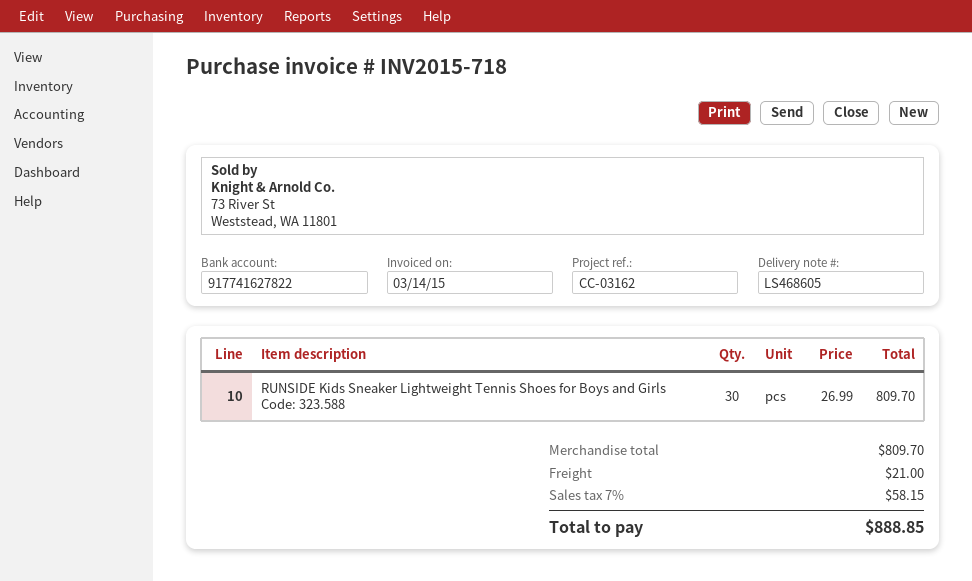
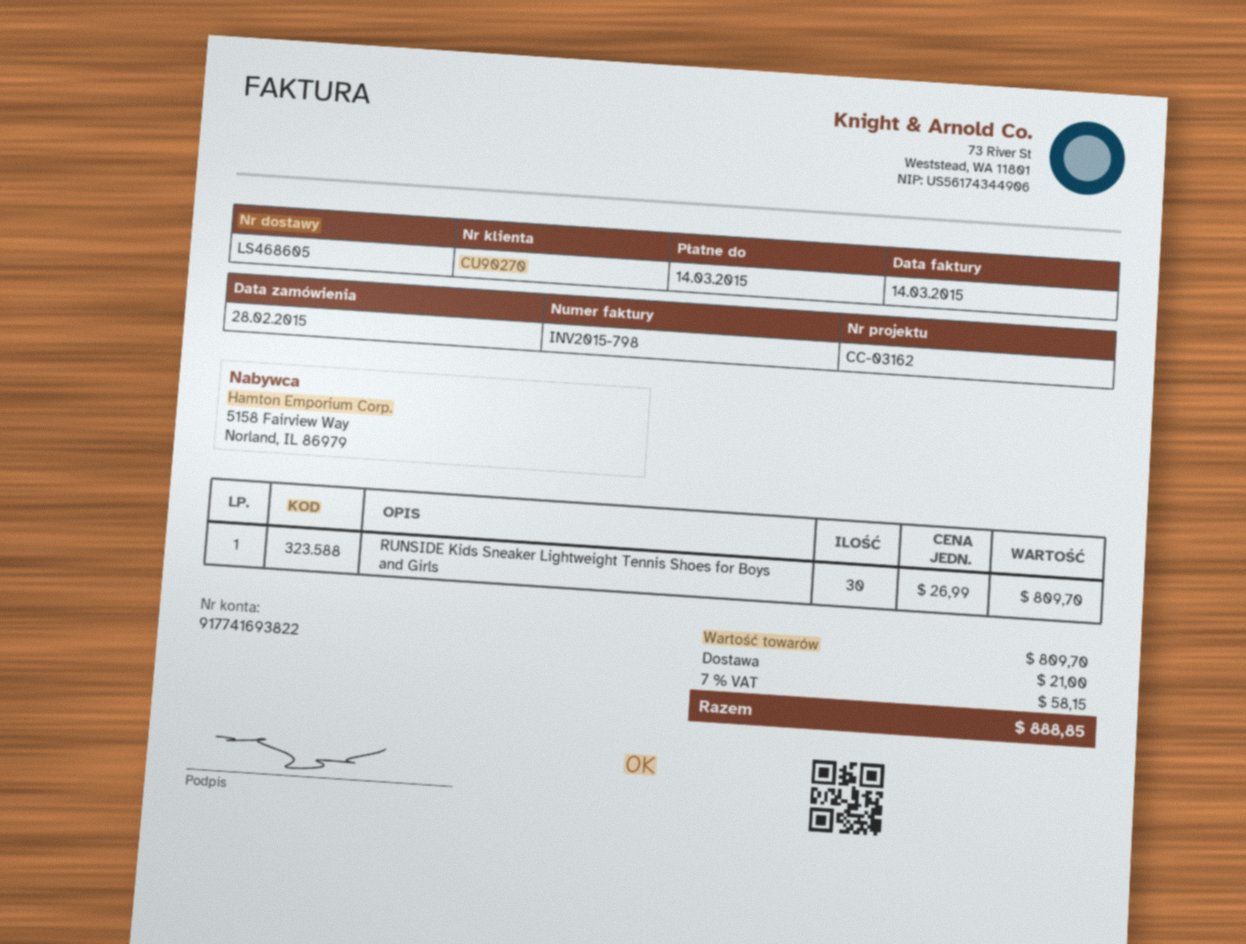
invoice number: INV2015-718 -> INV2015-798
bank account: 917741627822 -> 917741693822

